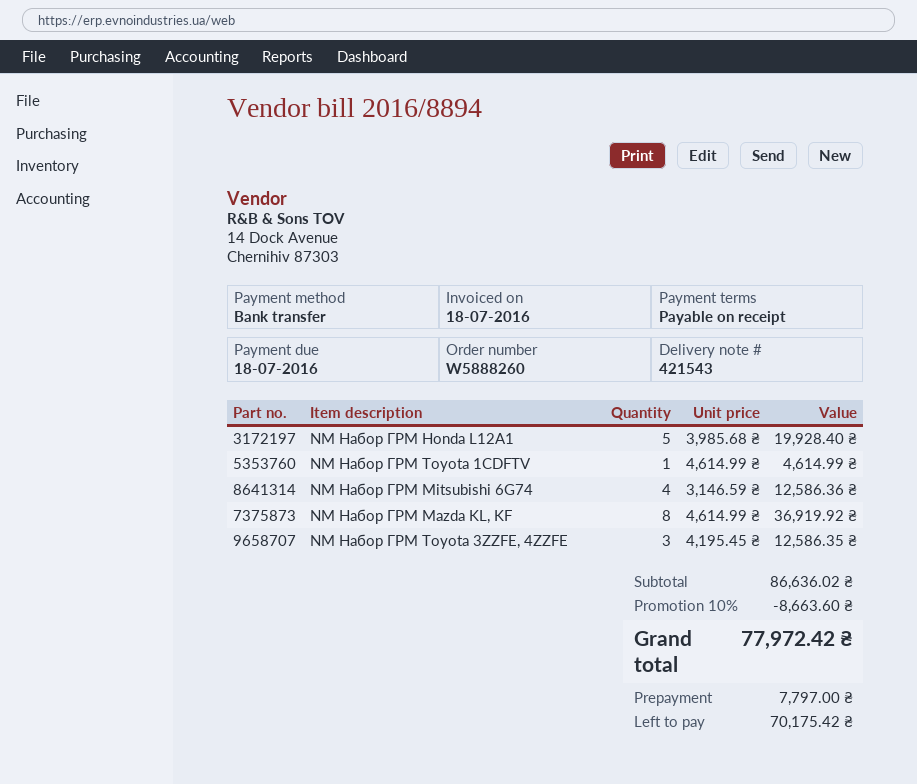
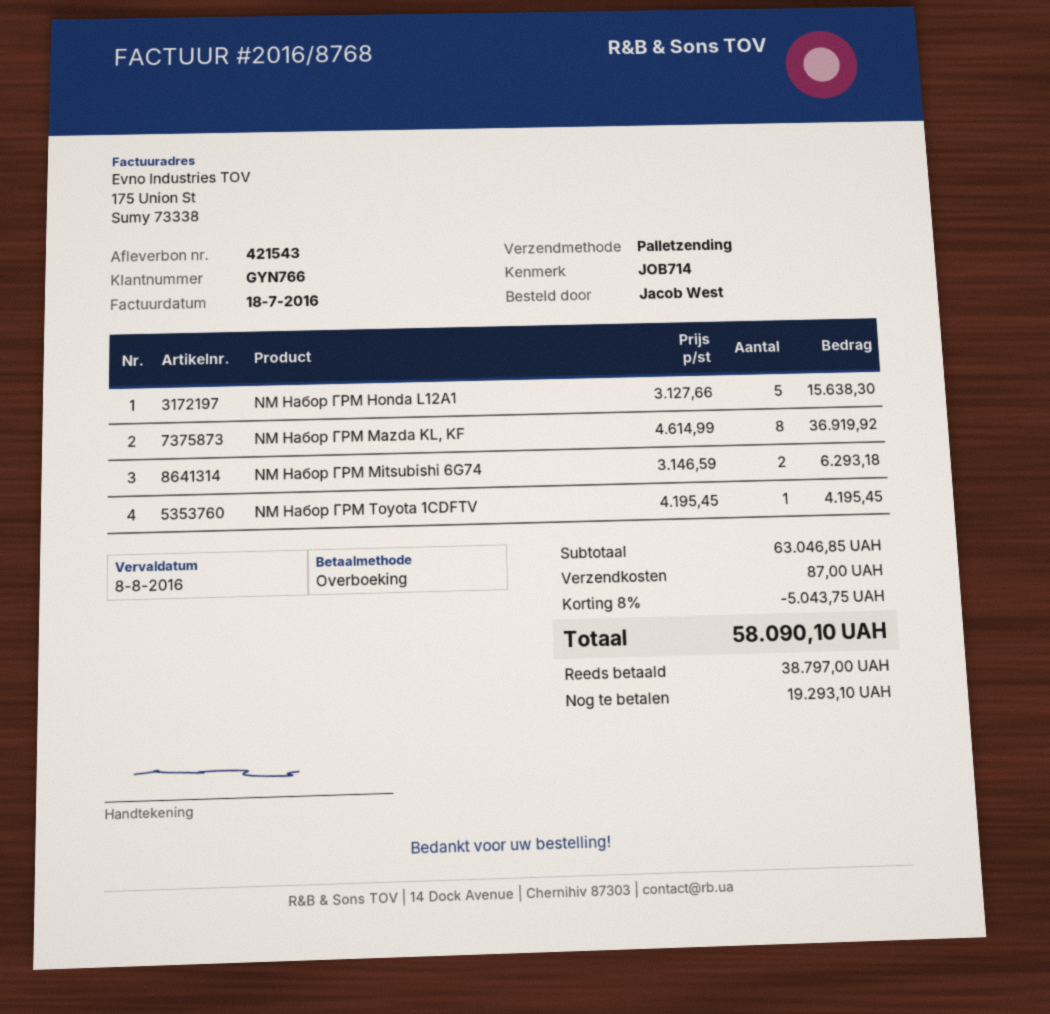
invoice number: 2016/8894 -> 2016/8768
due date: 2016-07-18 -> 2016-08-08
NM Набор ГРМ Honda L12A1: 5 x 3985.68 = 19928.40 -> 5 x 3127.66 = 15638.30
NM Набор ГРМ Toyota 1CDFTV: 1 x 4614.99 = 4614.99 -> 1 x 4195.45 = 4195.45
NM Набор ГРМ Mitsubishi 6G74: 4 x 3146.59 = 12586.36 -> 2 x 3146.59 = 6293.18
NM Набор ГРМ Toyota 3ZZFE, 4ZZFE: 3 x 4195.45 = 12586.35 -> none
subtotal: 86636.02 -> 63046.85
discount: 10% = 8663.60 -> 8% = 5043.75
shipping: none -> 87.00
total: 77972.42 -> 58090.10
deposit: 7797.00 -> 38797.00
balance: 70175.42 -> 19293.10

